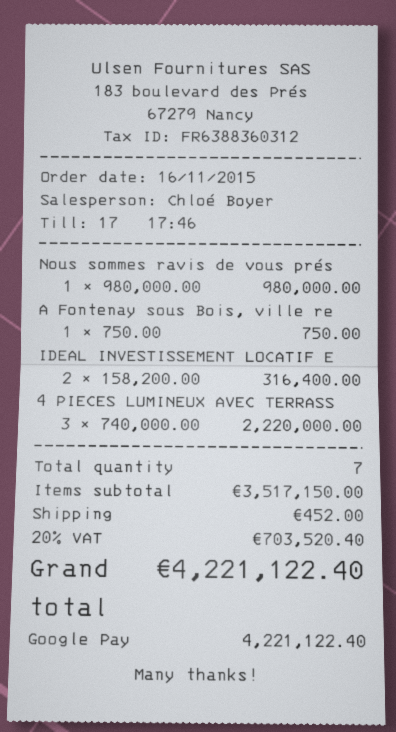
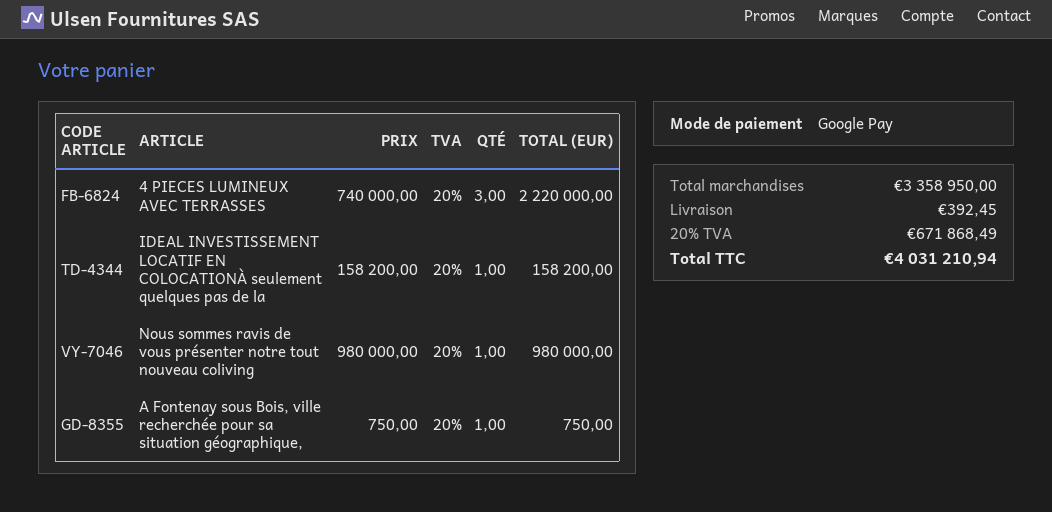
IDEAL INVESTISSEMENT LOCATIF E: 2 x 158200.00 = 316400.00 -> 1 x 158200.00 = 158200.00
subtotal: 3517150.00 -> 3358950.00
shipping: 452.00 -> 392.45
tax: 20% = 703520.40 -> 20% = 671868.49
total: 4221122.40 -> 4031210.94

